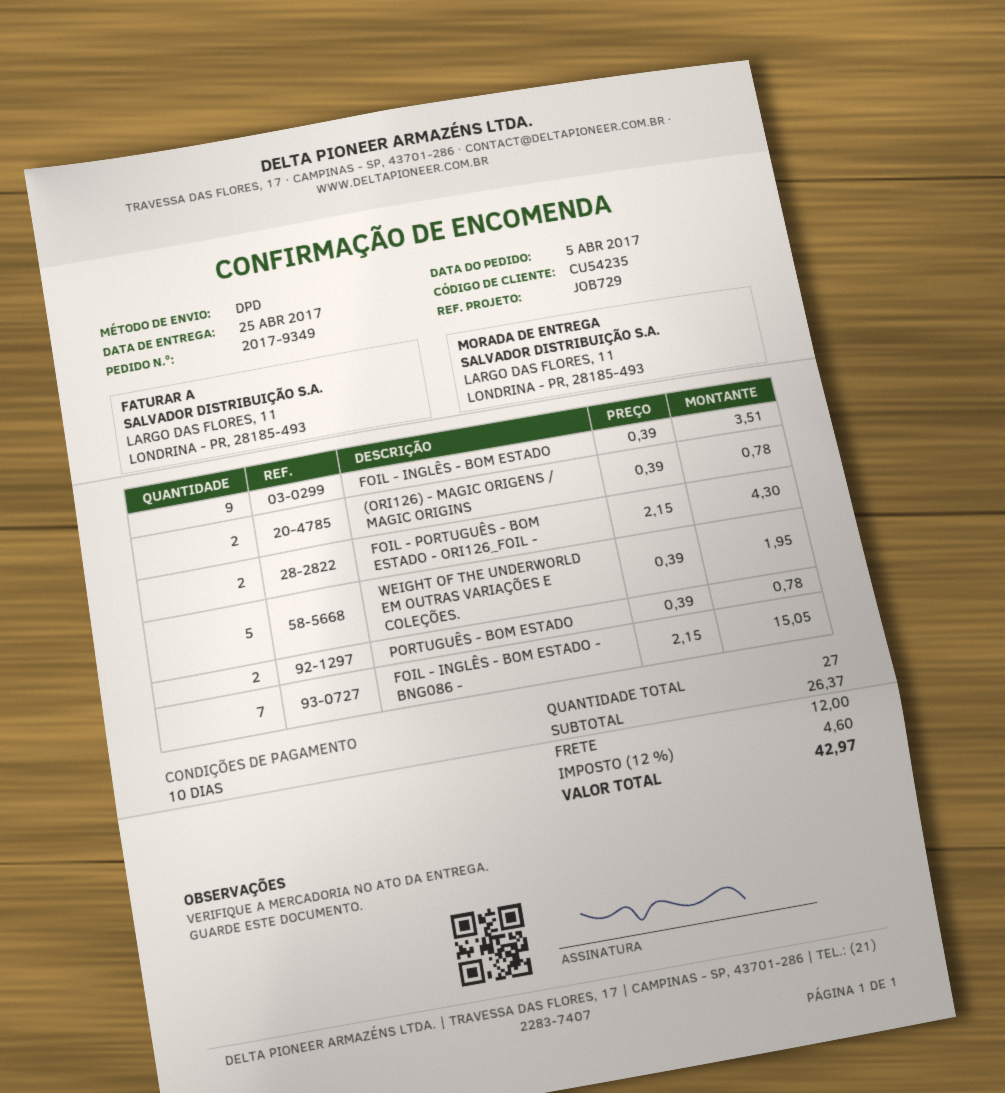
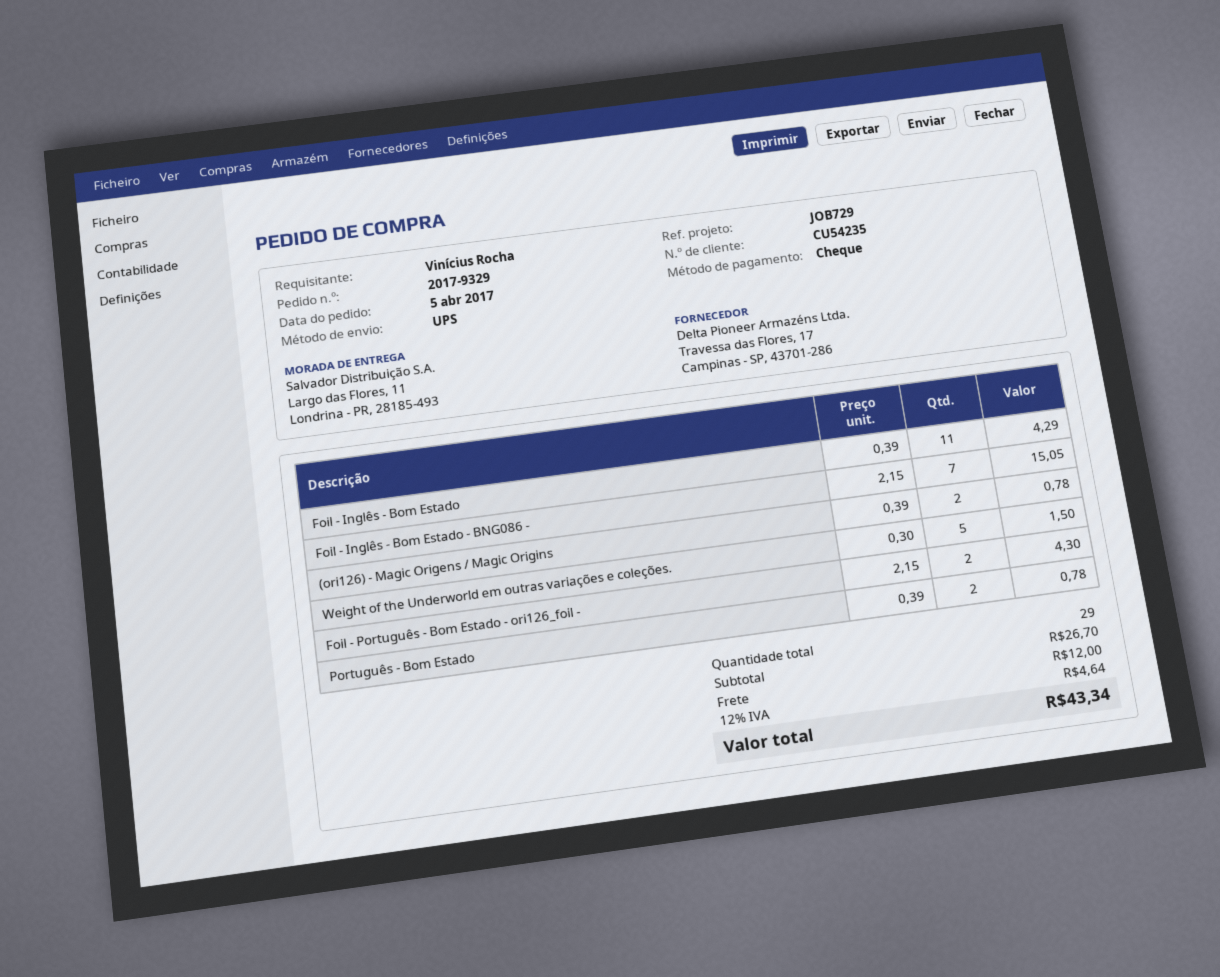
order number: 2017-9349 -> 2017-9329
shipping method: DPD -> UPS
FOIL - INGLÊS - BOM ESTADO: 9 x 0.39 = 3.51 -> 11 x 0.39 = 4.29
WEIGHT OF THE UNDERWORLD EM OUTRAS VARIAÇÕES E COLEÇÕES.: 5 x 0.39 = 1.95 -> 5 x 0.30 = 1.50
total quantity: 27 -> 29
subtotal: 26.37 -> 26.70
tax: 12% = 4.60 -> 12% = 4.64
total: 42.97 -> 43.34

